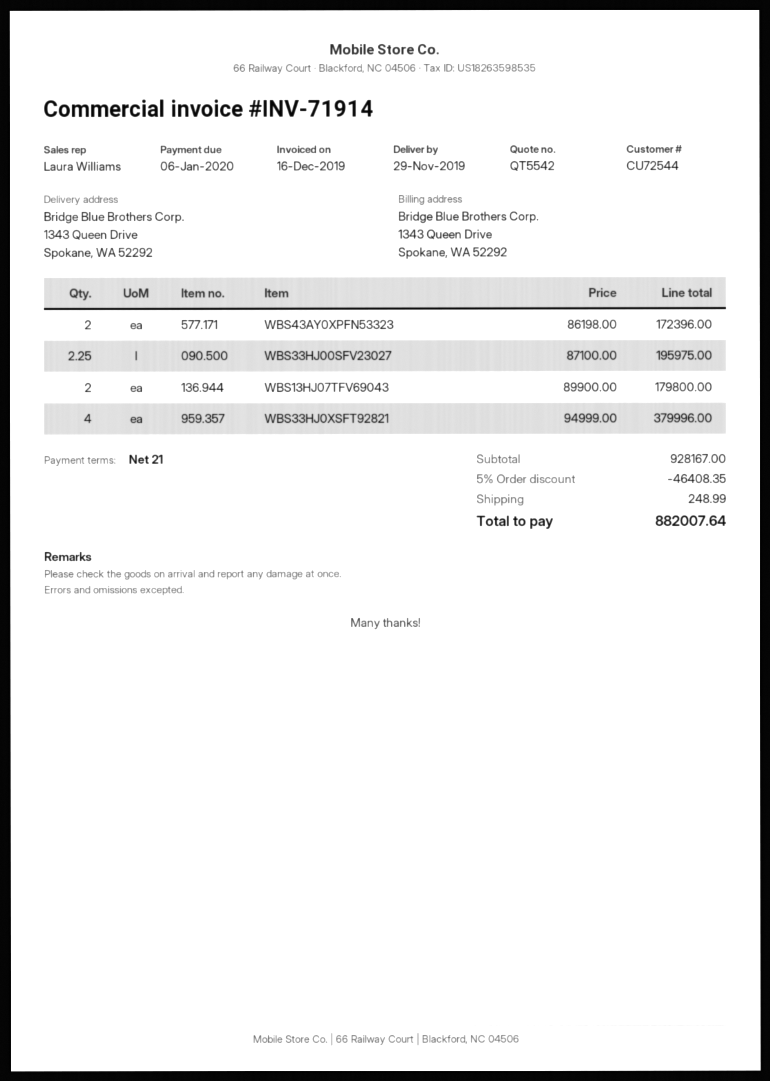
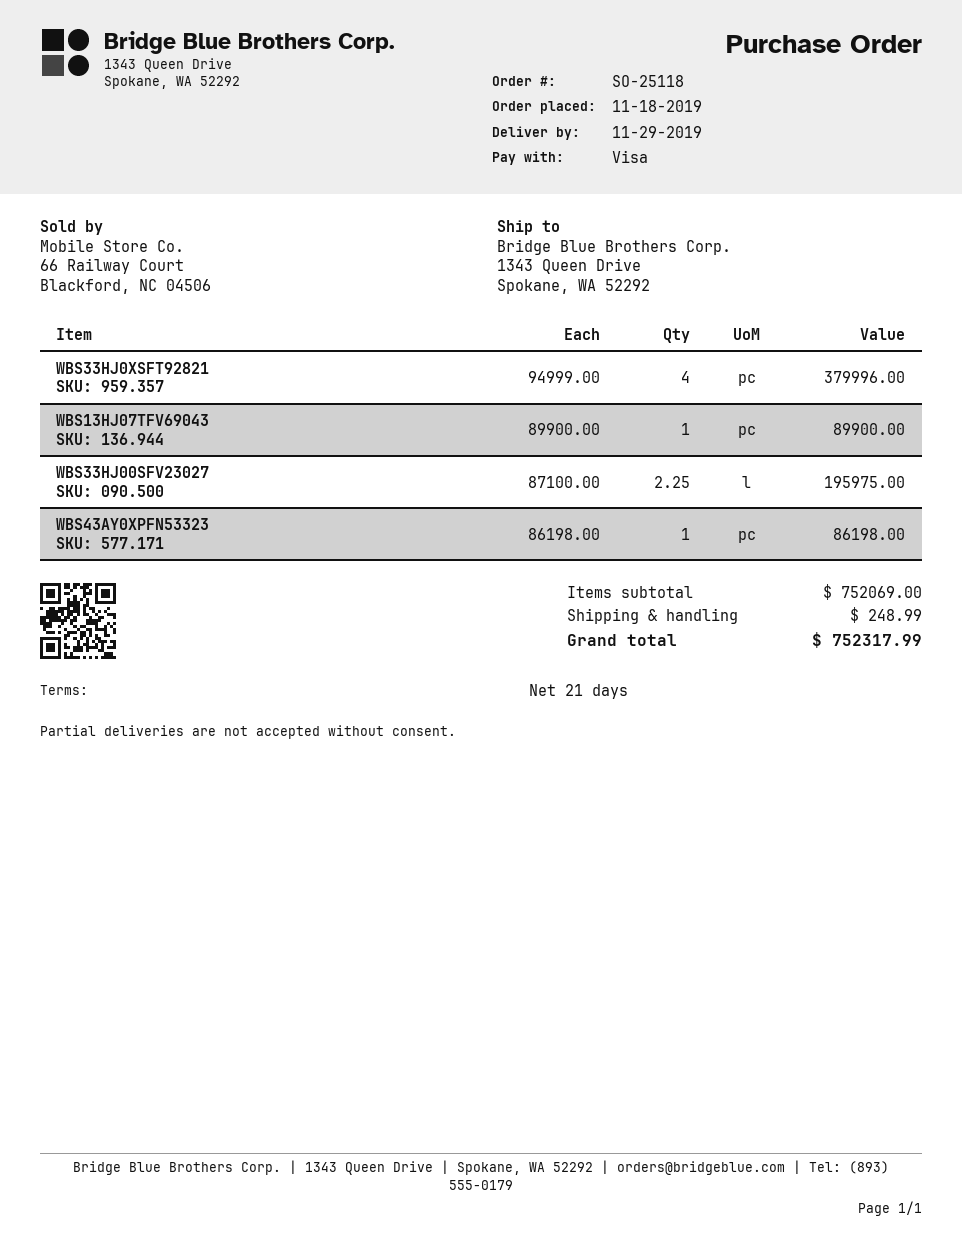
WBS43AY0XPFN53323: 2 x 86198.00 = 172396.00 -> 1 x 86198.00 = 86198.00
WBS13HJ07TFV69043: 2 x 89900.00 = 179800.00 -> 1 x 89900.00 = 89900.00
subtotal: 928167.00 -> 752069.00
discount: 5% = 46408.35 -> none
total: 882007.64 -> 752317.99

